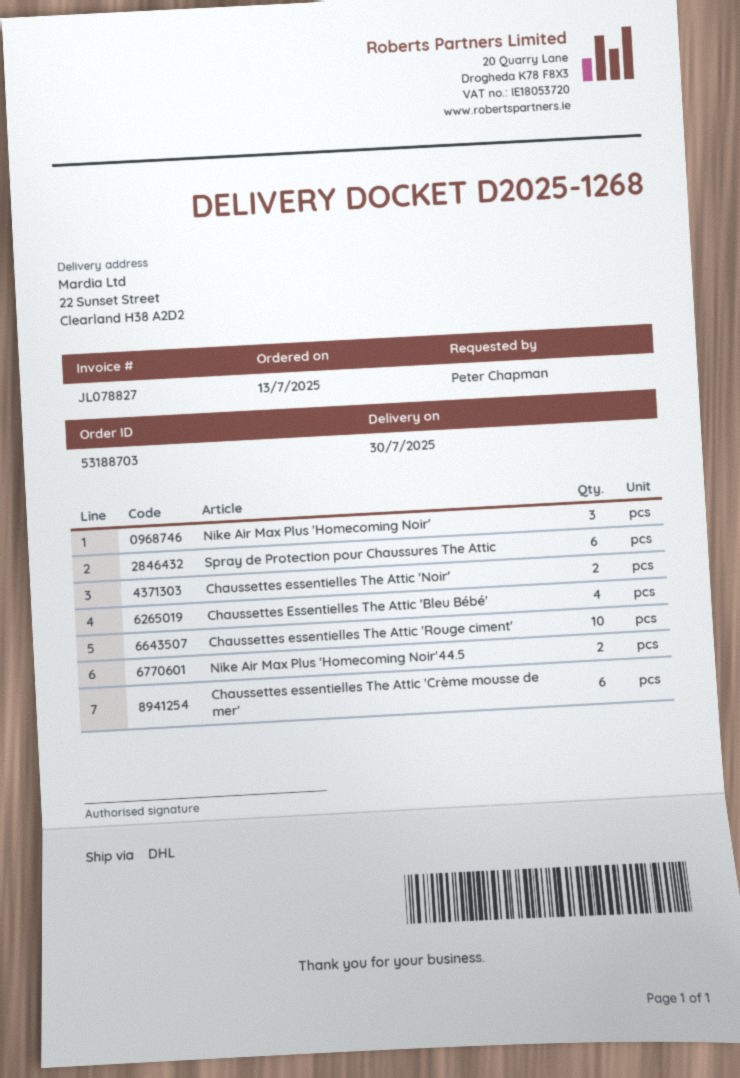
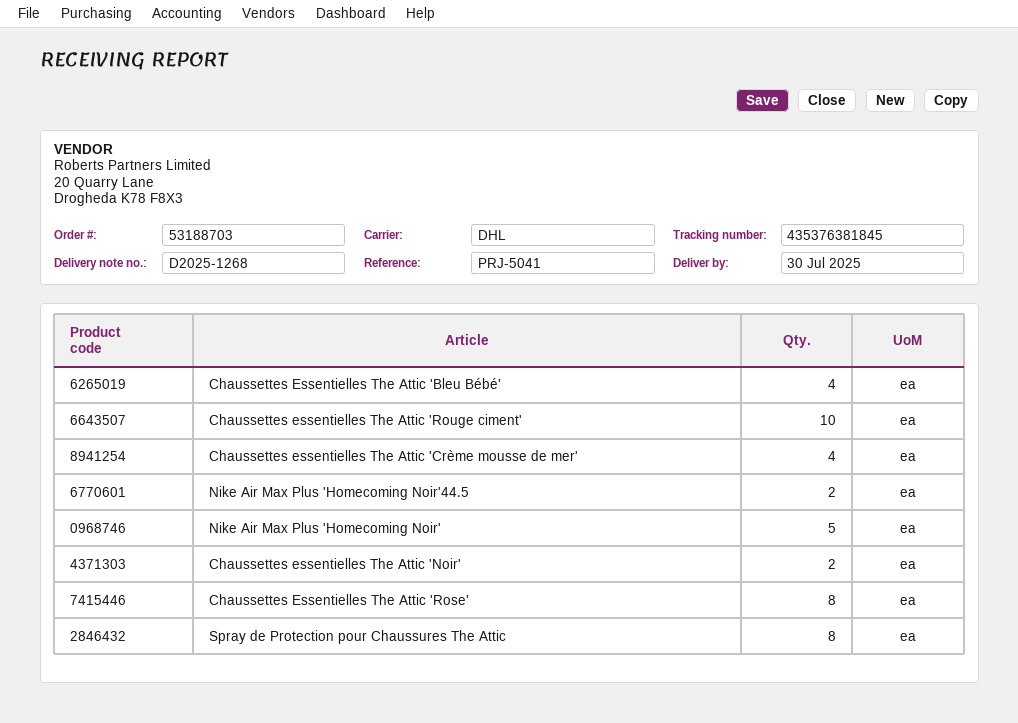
Nike Air Max Plus 'Homecoming Noir': 3 -> 5
Spray de Protection pour Chaussures The Attic: 6 -> 8
Chaussettes essentielles The Attic 'Crème mousse de mer': 6 -> 4
Chaussettes Essentielles The Attic 'Rose': none -> 8

